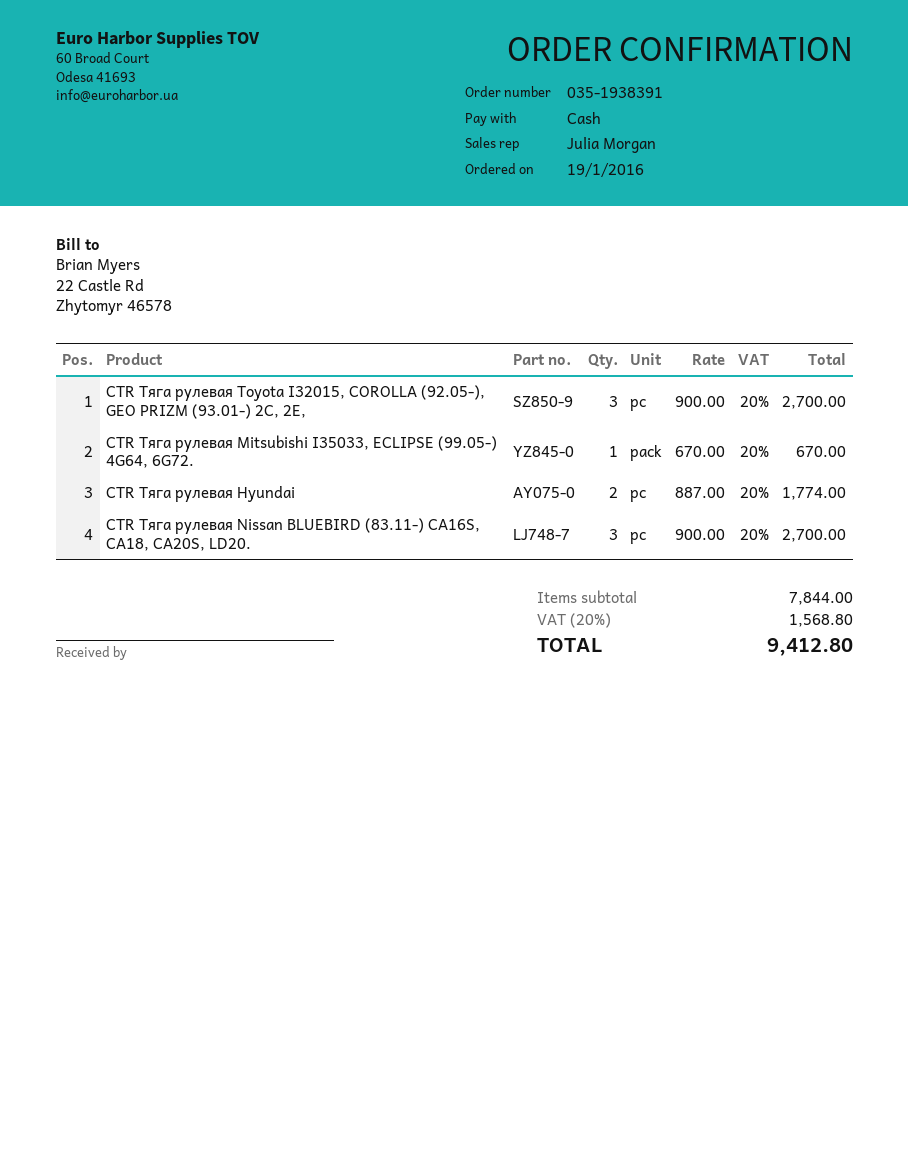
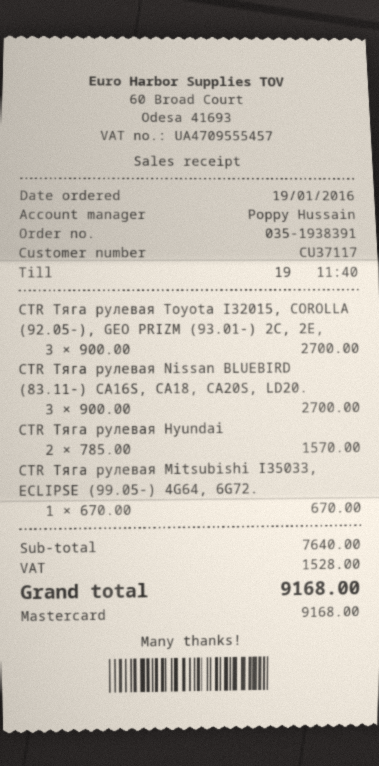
sales rep: Julia Morgan -> Poppy Hussain
payment method: cash -> Mastercard
CTR Тяга рулевая Hyundai: 2 x 887.00 = 1774.00 -> 2 x 785.00 = 1570.00
subtotal: 7844.00 -> 7640.00
tax: 1568.80 -> 1528.00
total: 9412.80 -> 9168.00

